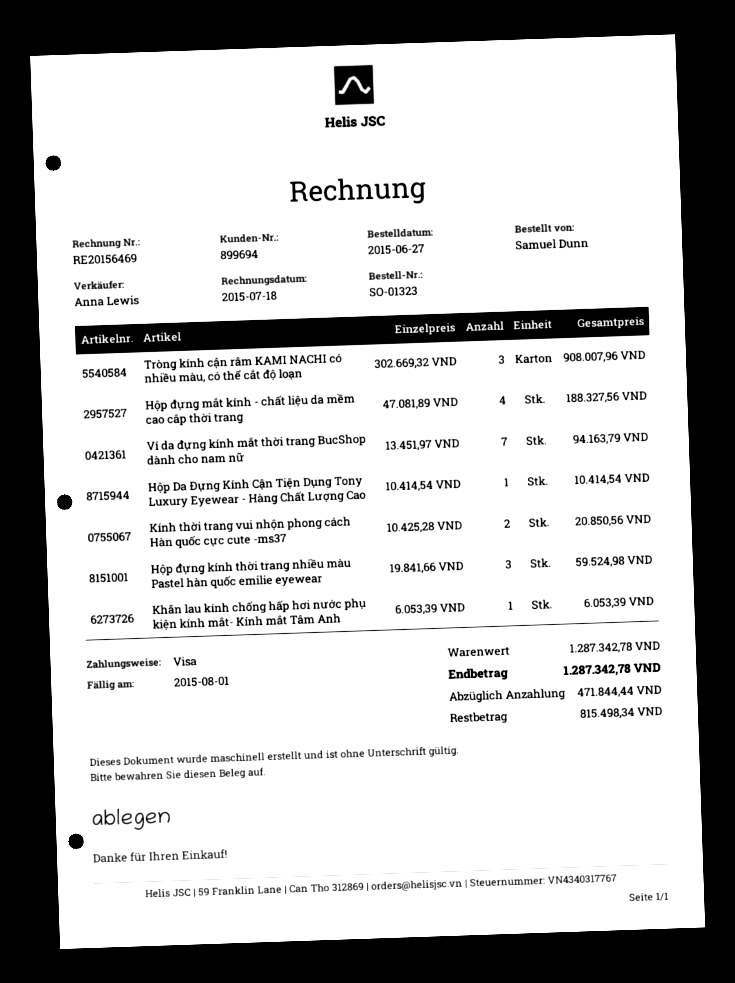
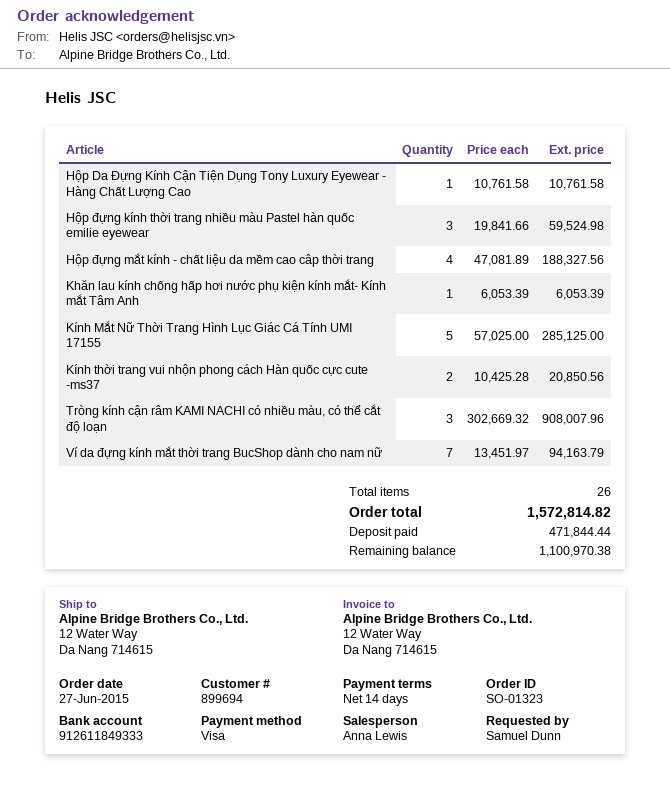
Hộp Da Đựng Kính Cận Tiện Dụng Tony Luxury Eyewear - Hàng Chất Lượng Cao: 1 x 10414.54 = 10414.54 -> 1 x 10761.58 = 10761.58
Kính Mắt Nữ Thời Trang Hình Lục Giác Cá Tính UMI 17155: none -> 5 x 57025.00 = 285125.00
total: 1287342.78 -> 1572814.82
balance: 815498.34 -> 1100970.38

